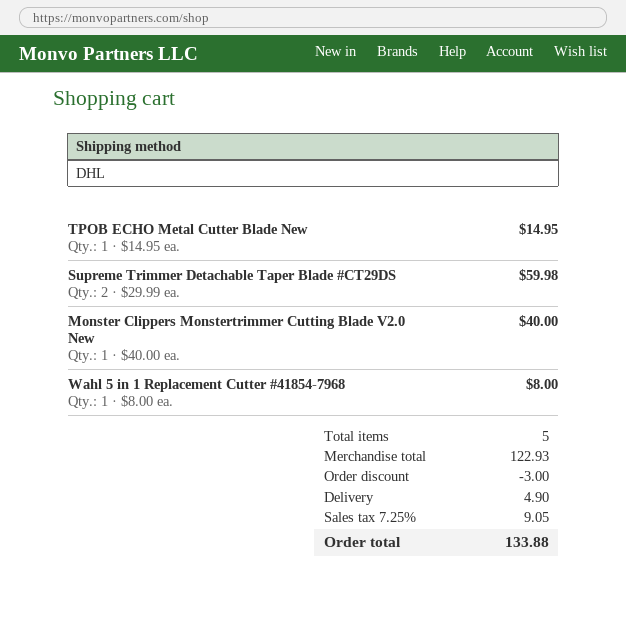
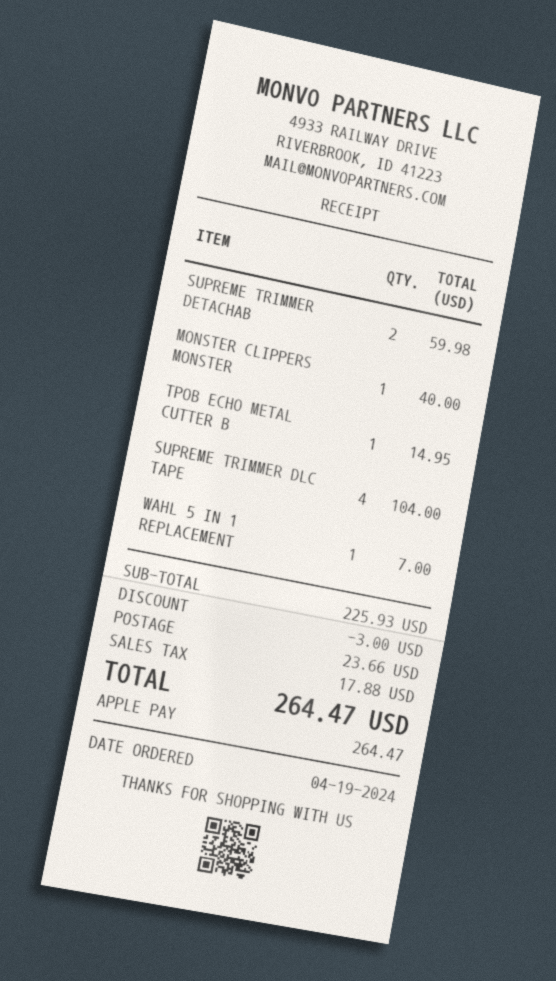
Wahl 5 in 1 Replacement Cutter #41854-7968: 1 for 8.00 -> 1 for 7.00
SUPREME TRIMMER DLC TAPE: none -> 4 for 104.00
subtotal: 122.93 -> 225.93
shipping: 4.90 -> 23.66
tax: 9.05 -> 17.88
total: 133.88 -> 264.47

